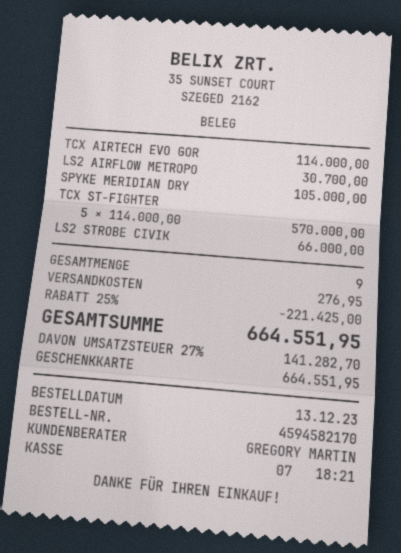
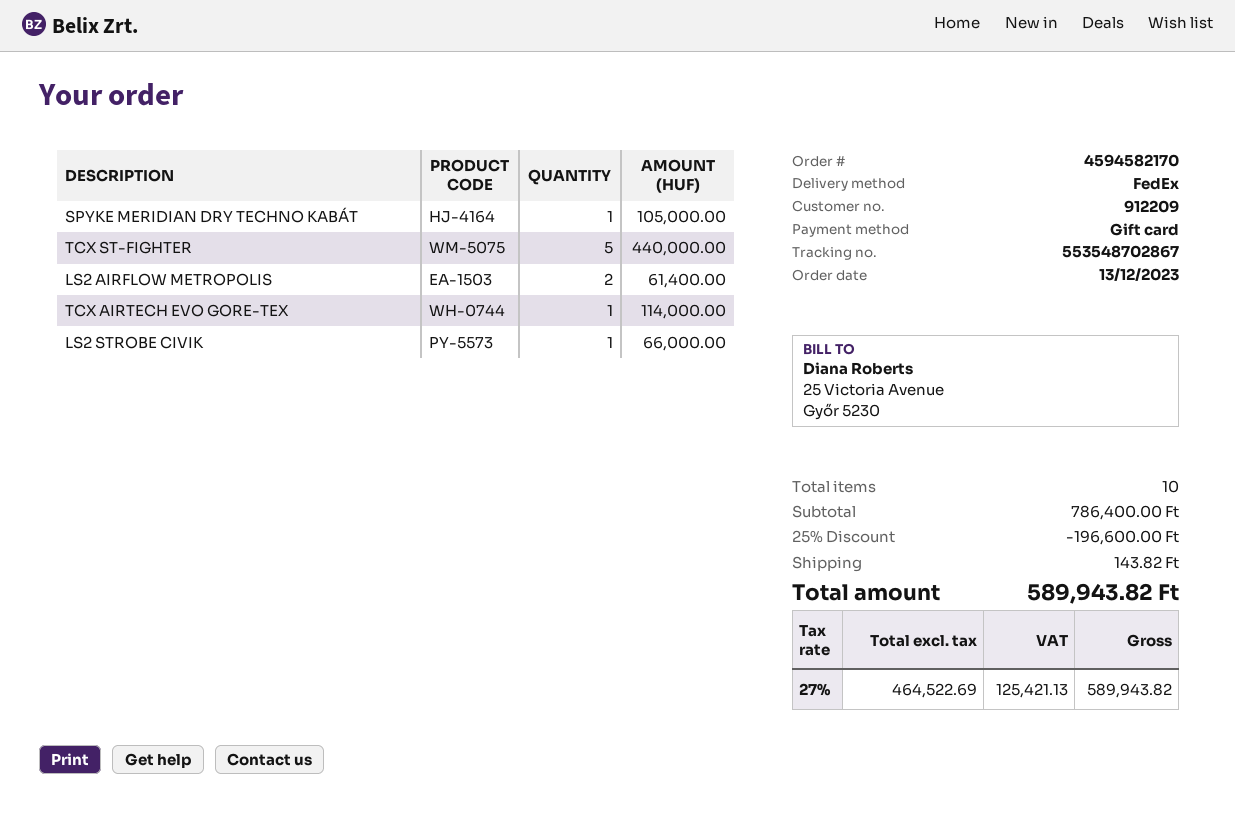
LS2 AIRFLOW METROPO: 1 for 30700.00 -> 2 for 61400.00
TCX ST-FIGHTER: 5 for 570000.00 -> 5 for 440000.00
total quantity: 9 -> 10
discount: 25% = 221425.00 -> 25% = 196600.00
shipping: 276.95 -> 143.82
tax: 27% = 141282.70 -> 27% = 125421.13
total: 664551.95 -> 589943.82

